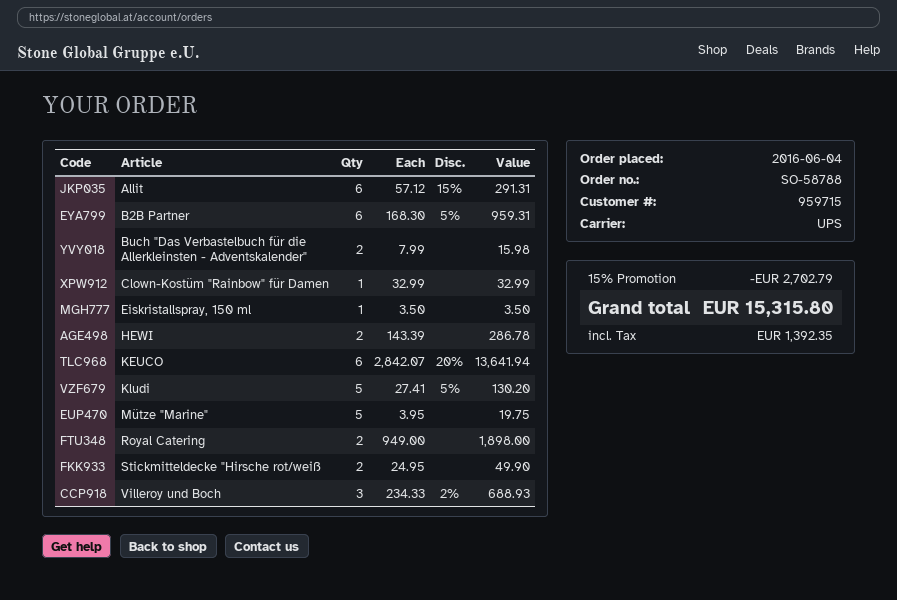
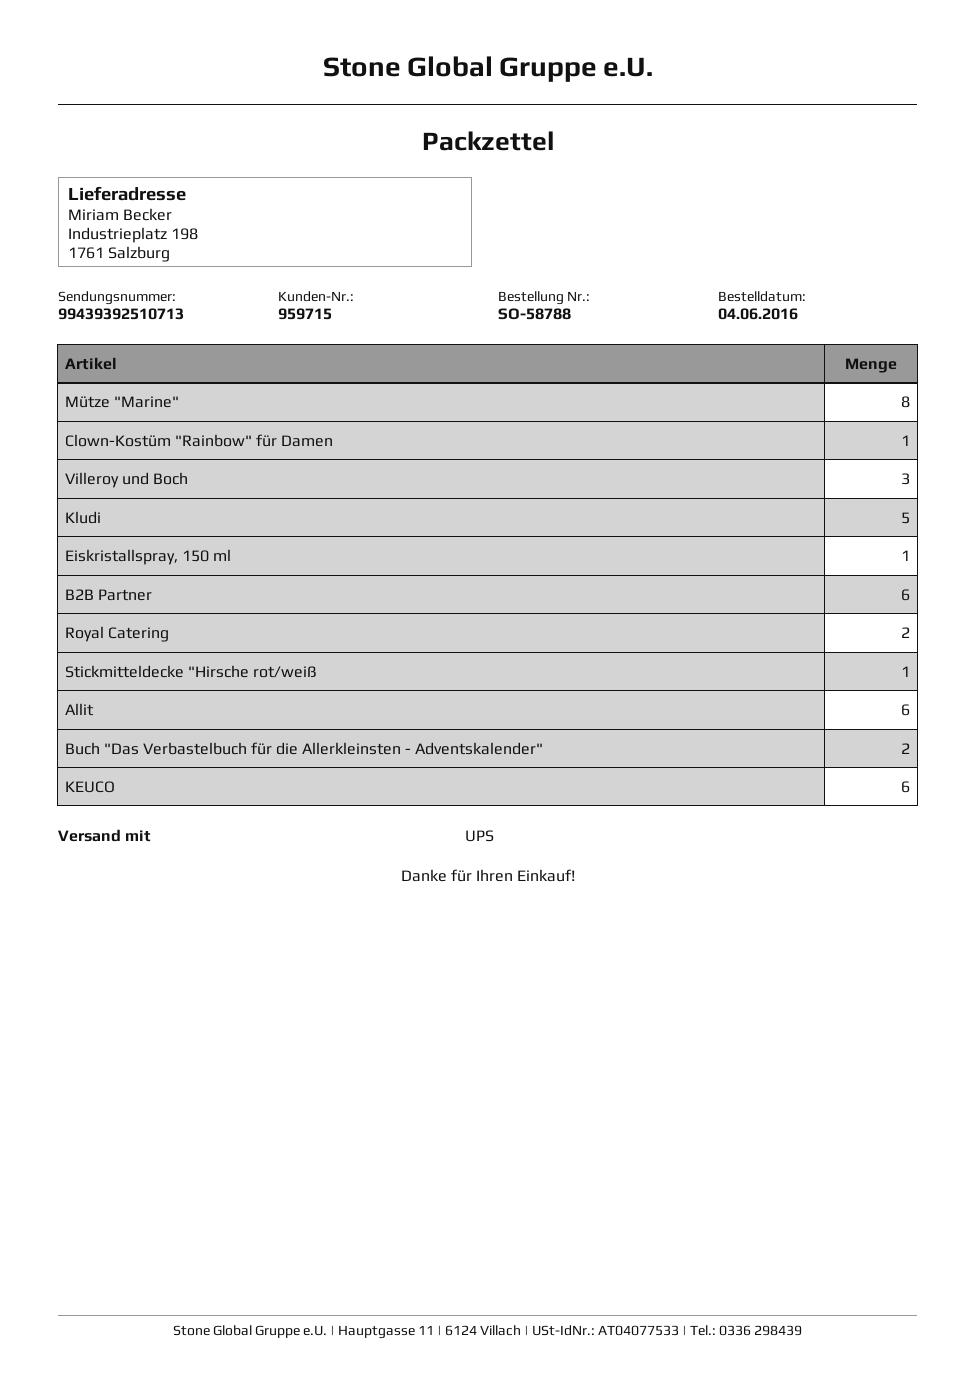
HEWI: 2 -> none
Mütze "Marine": 5 -> 8
Stickmitteldecke "Hirsche rot/weiß: 2 -> 1

